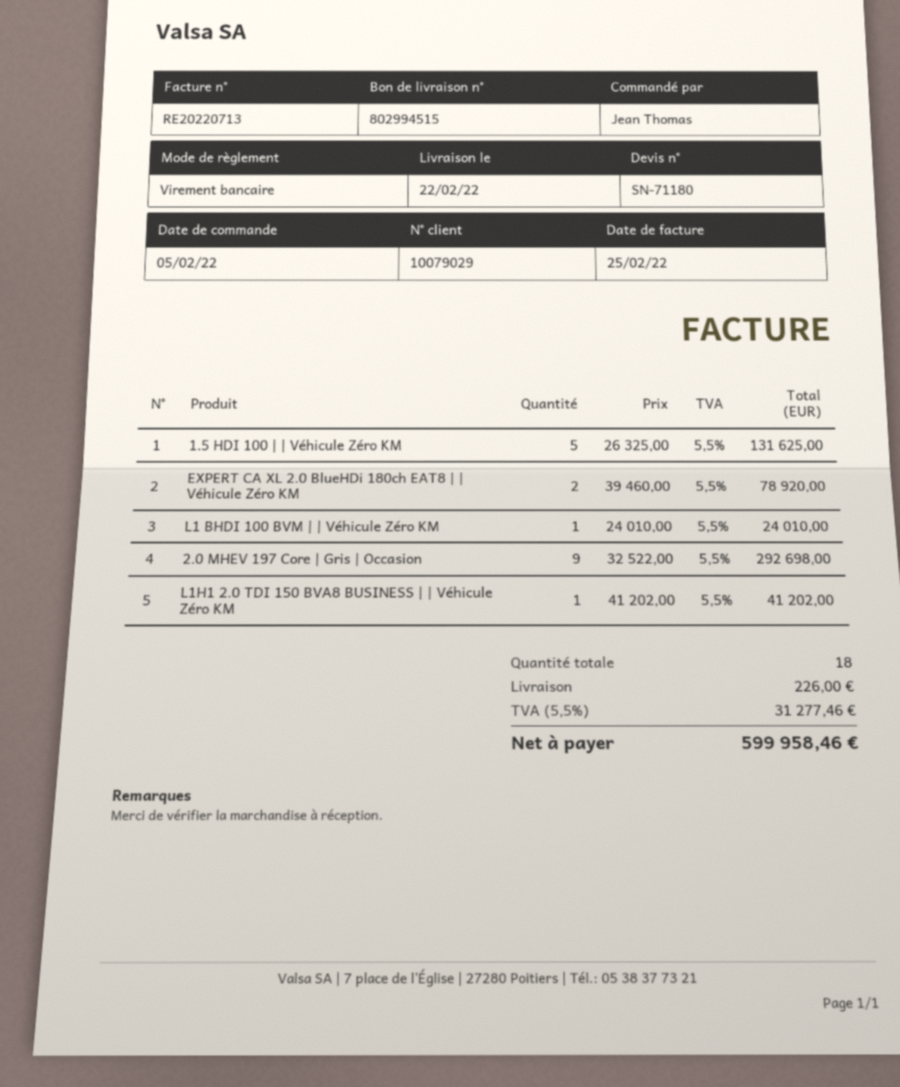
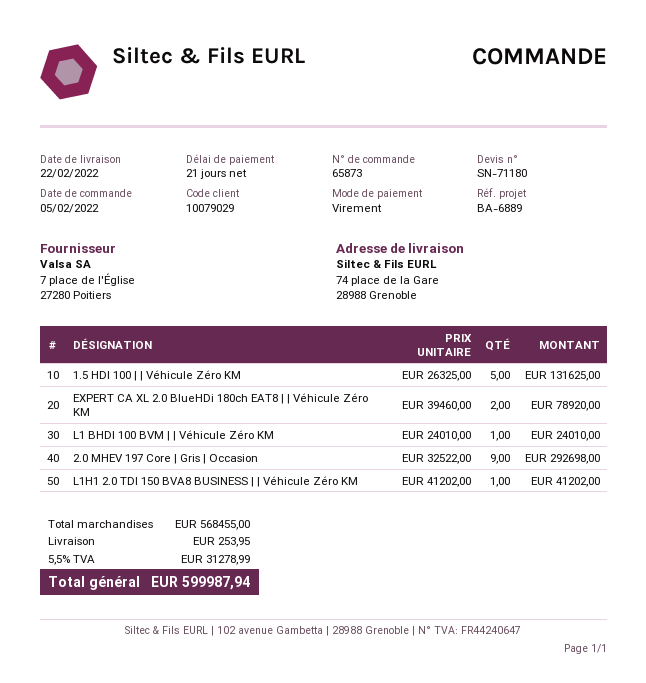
shipping: 226.00 -> 253.95
tax: 5.5% = 31277.46 -> 5.5% = 31278.99
total: 599958.46 -> 599987.94

